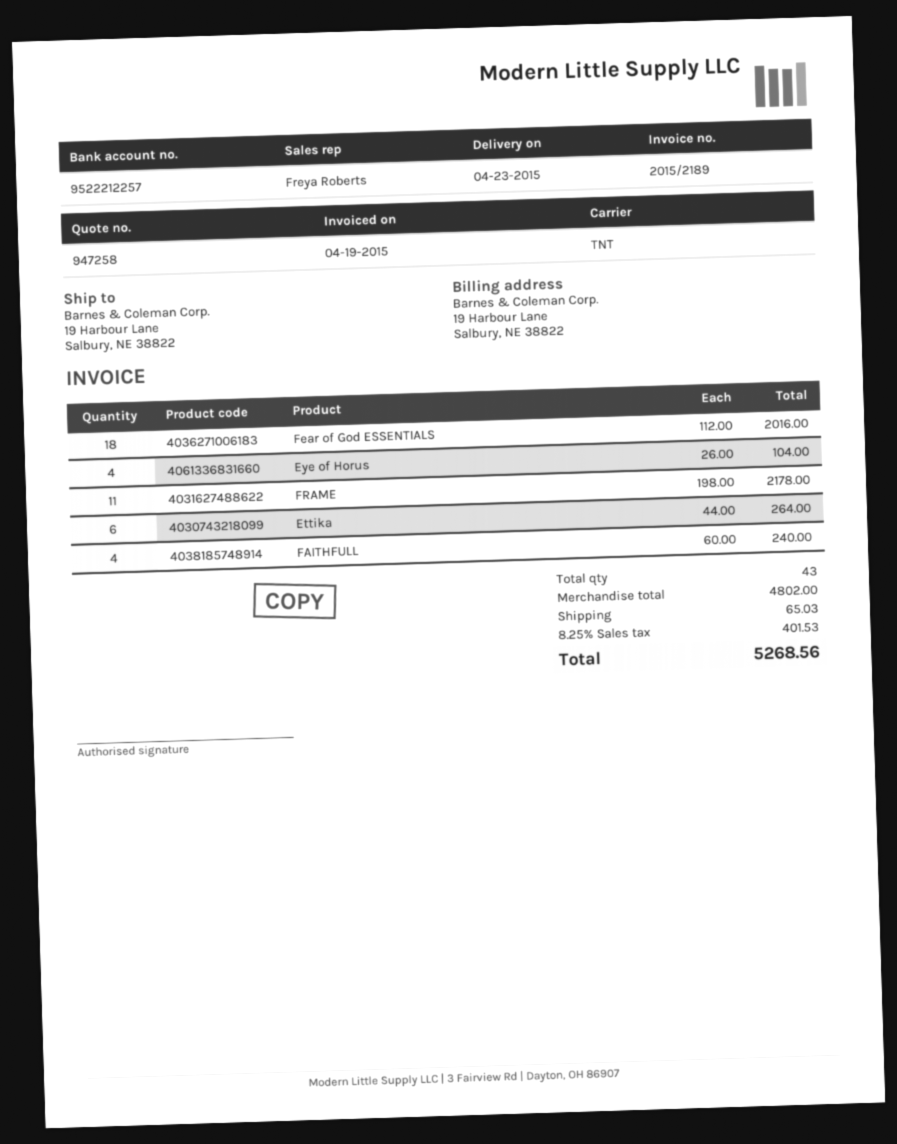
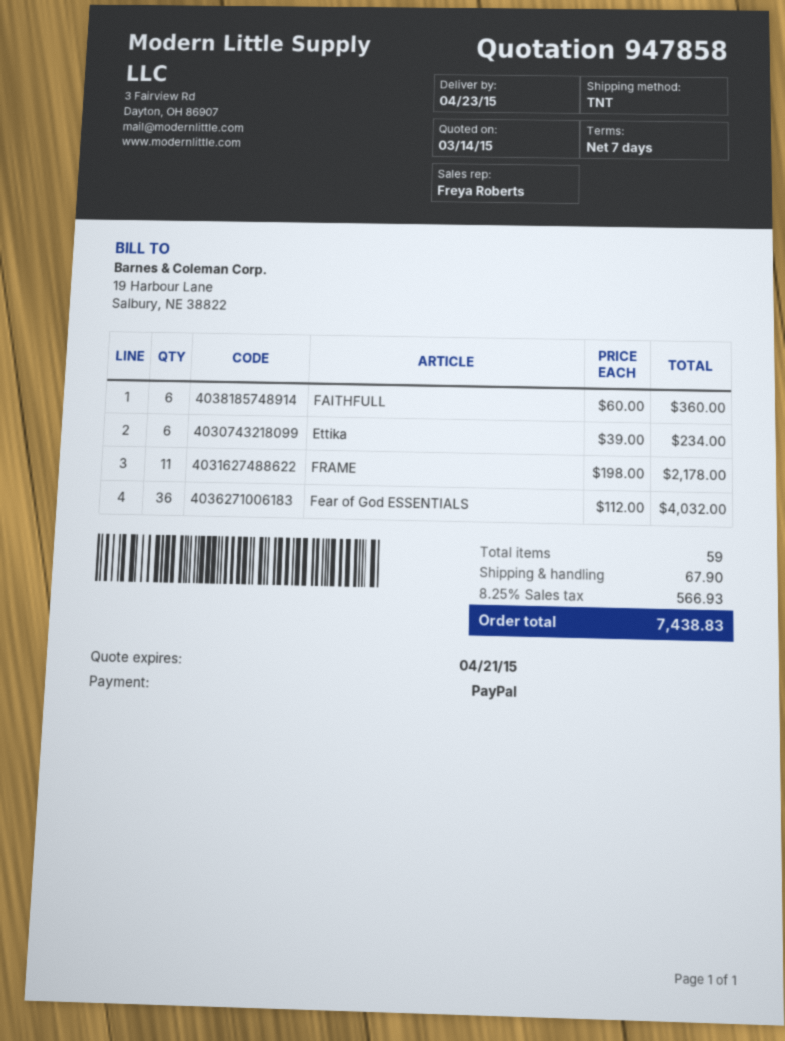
quote number: 947258 -> 947858
Fear of God ESSENTIALS: 18 x 112.00 = 2016.00 -> 36 x 112.00 = 4032.00
Eye of Horus: 4 x 26.00 = 104.00 -> none
Ettika: 6 x 44.00 = 264.00 -> 6 x 39.00 = 234.00
FAITHFULL: 4 x 60.00 = 240.00 -> 6 x 60.00 = 360.00
total quantity: 43 -> 59
shipping: 65.03 -> 67.90
tax: 8.25% = 401.53 -> 8.25% = 566.93
total: 5268.56 -> 7438.83

